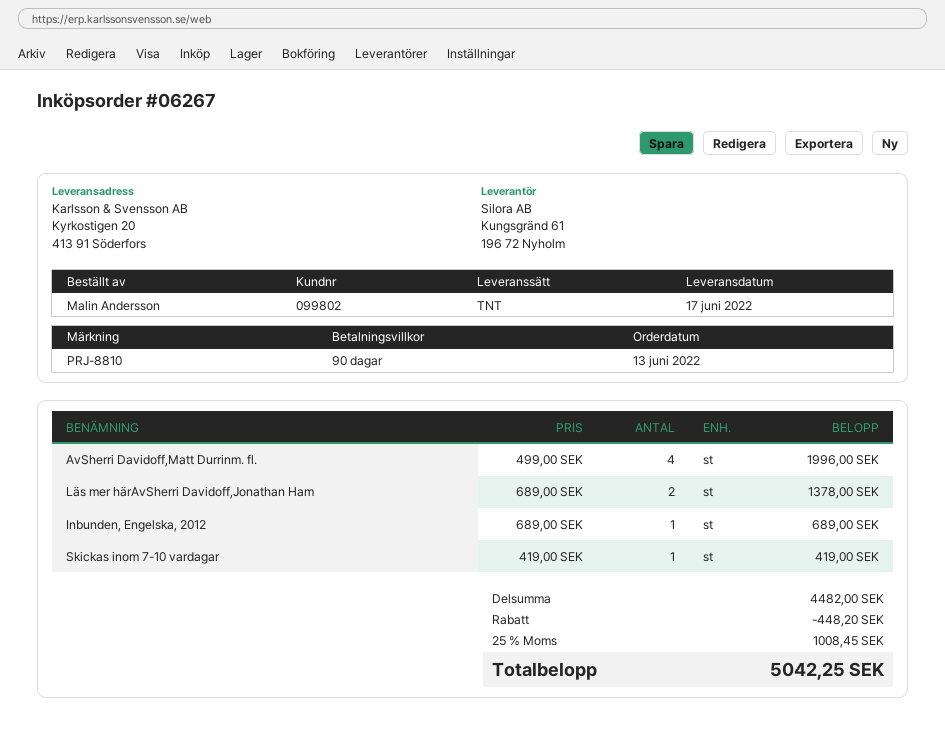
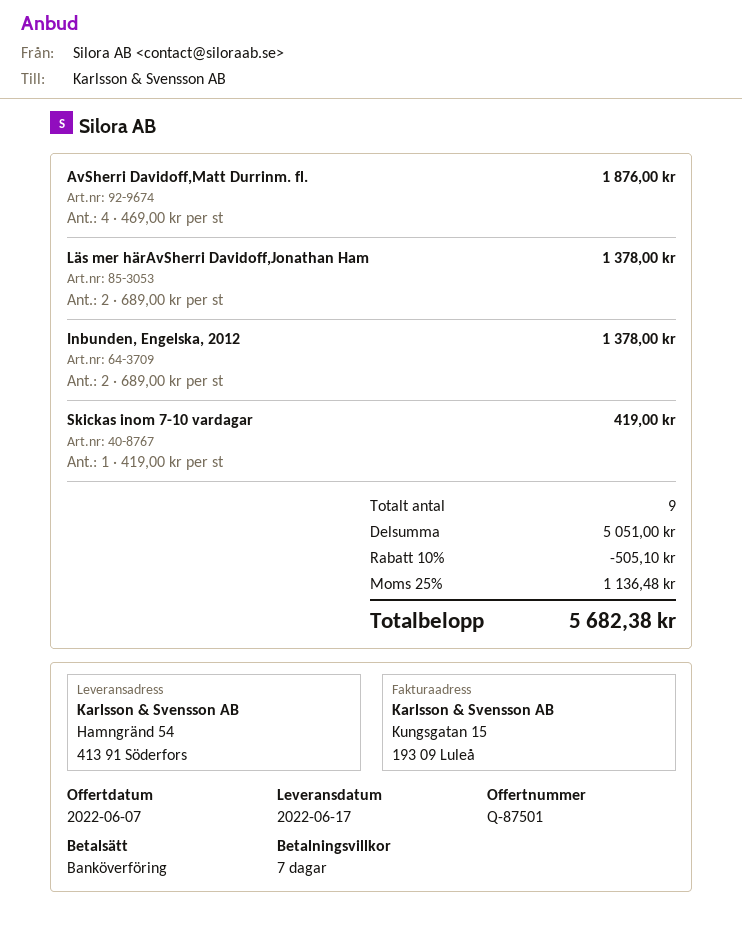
payment terms: 90 days -> 7 days
ship to: Kyrkostigen 20, 413 91 Söderfors -> Hamngränd 54, 413 91 Söderfors
AvSherri Davidoff,Matt Durrinm. fl.: 4 x 499.00 = 1996.00 -> 4 x 469.00 = 1876.00
Inbunden, Engelska, 2012: 1 x 689.00 = 689.00 -> 2 x 689.00 = 1378.00
subtotal: 4482.00 -> 5051.00
discount: 448.20 -> 505.10
tax: 25% = 1008.45 -> 25% = 1136.48
total: 5042.25 -> 5682.38

